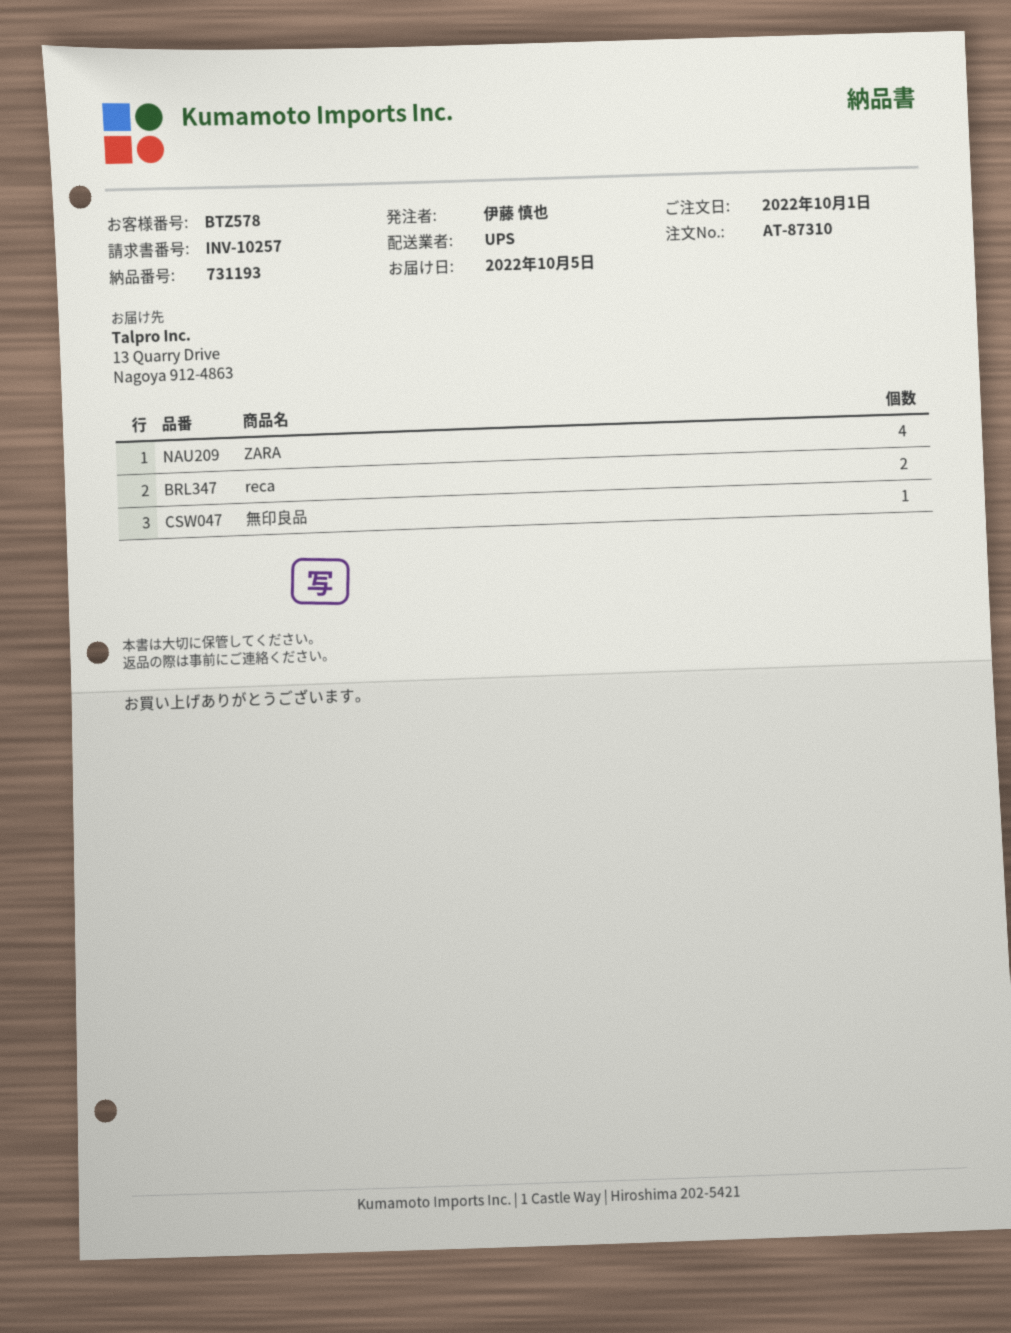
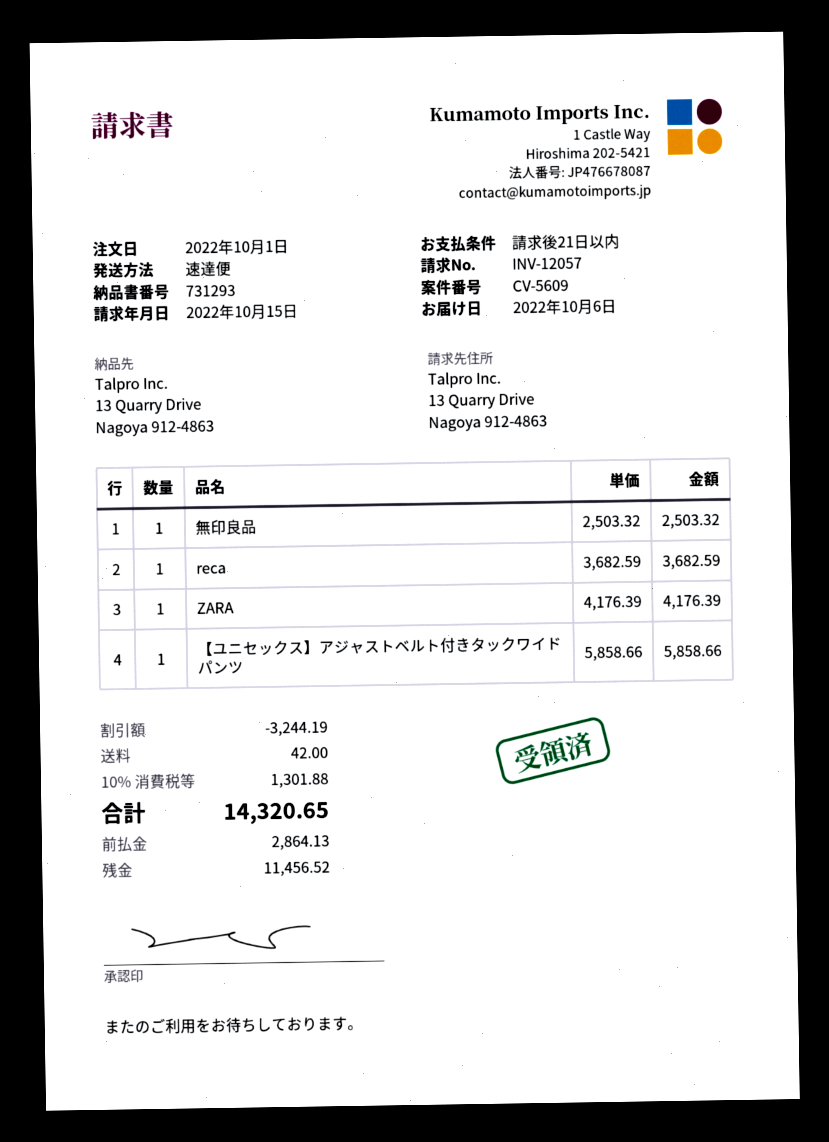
delivery note number: 731193 -> 731293
delivery date: 2022-10-05 -> 2022-10-06
invoice number: INV-10257 -> INV-12057
shipping method: UPS -> express
ZARA: 4 -> 1
reca: 2 -> 1
【ユニセックス】アジャストベルト付きタックワイドパンツ: none -> 1

